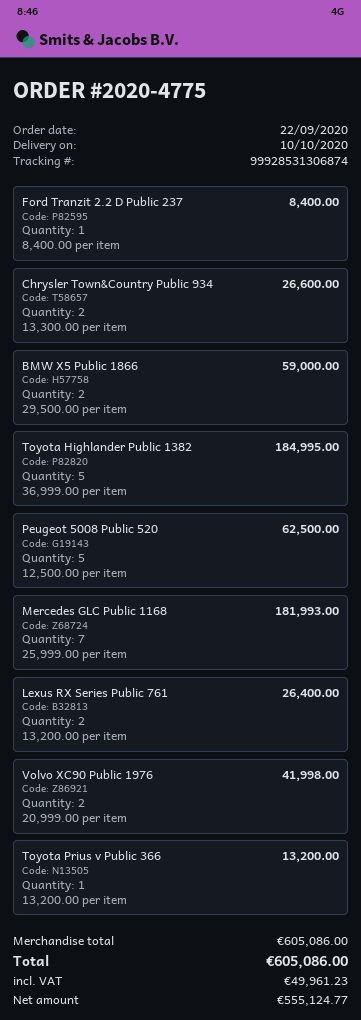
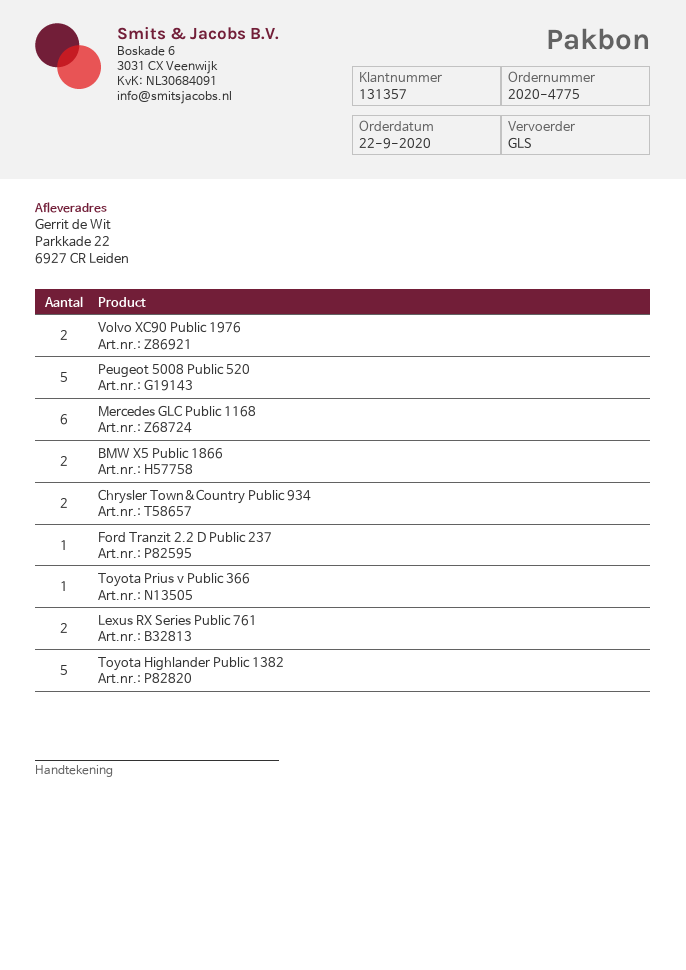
Mercedes GLC Public 1168: 7 -> 6

